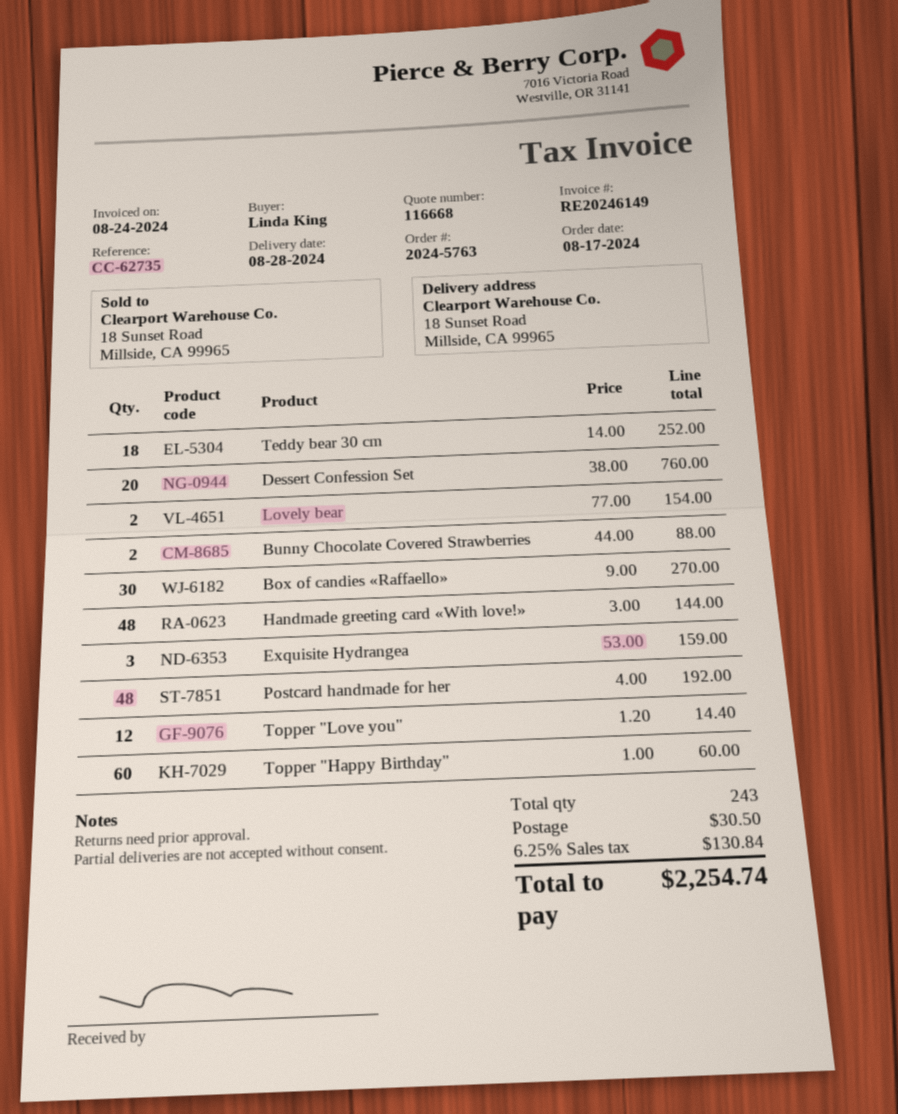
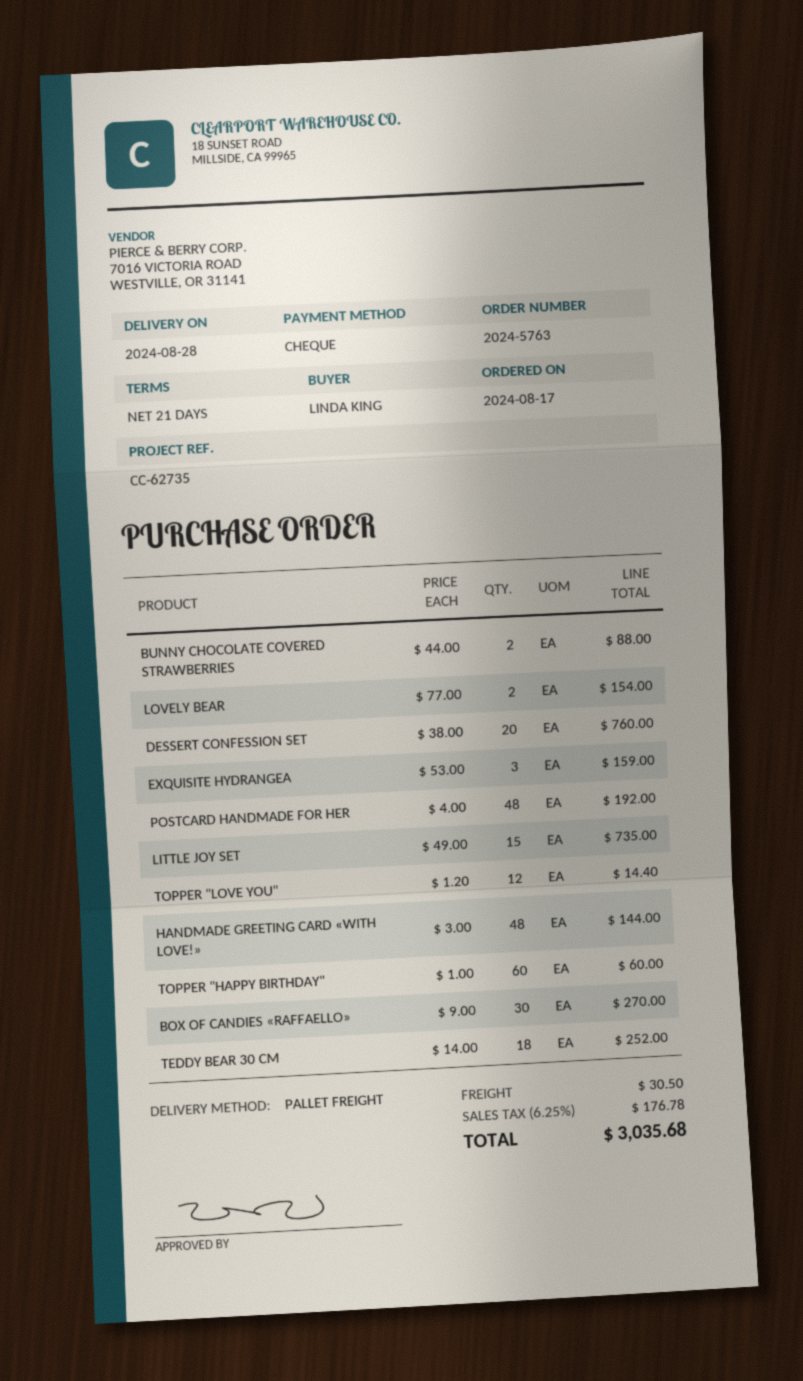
LITTLE JOY SET: none -> 15 x 49.00 = 735.00
tax: 6.25% = 130.84 -> 6.25% = 176.78
total: 2254.74 -> 3035.68

